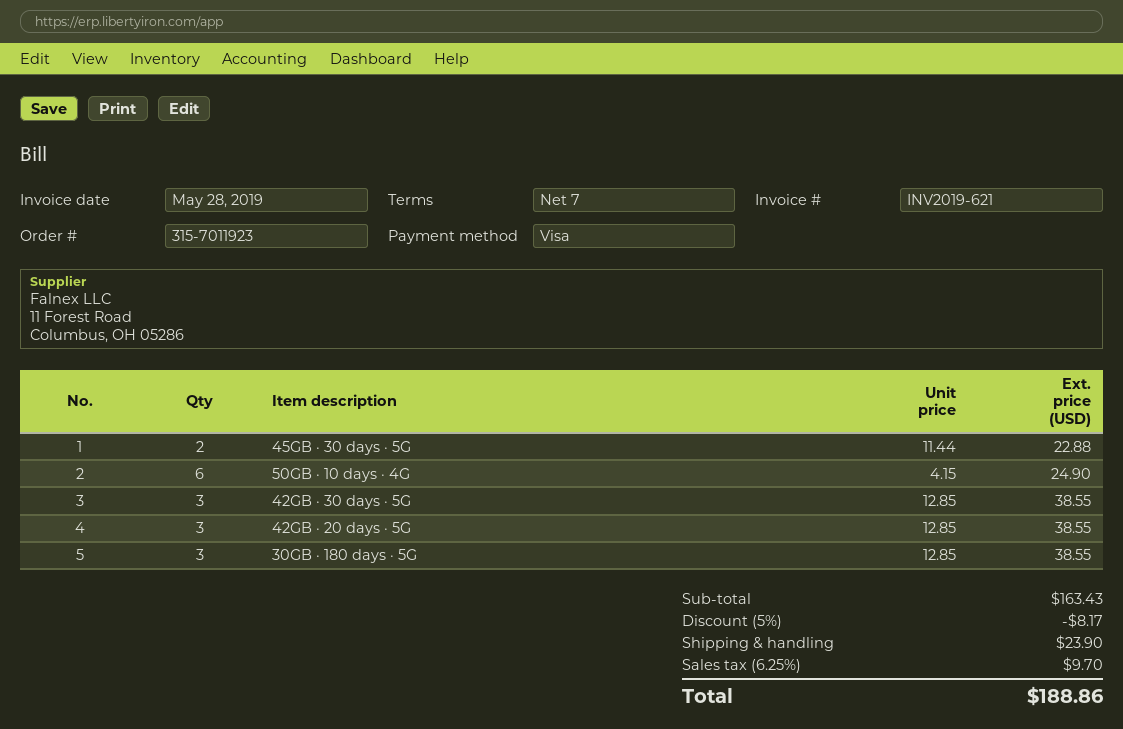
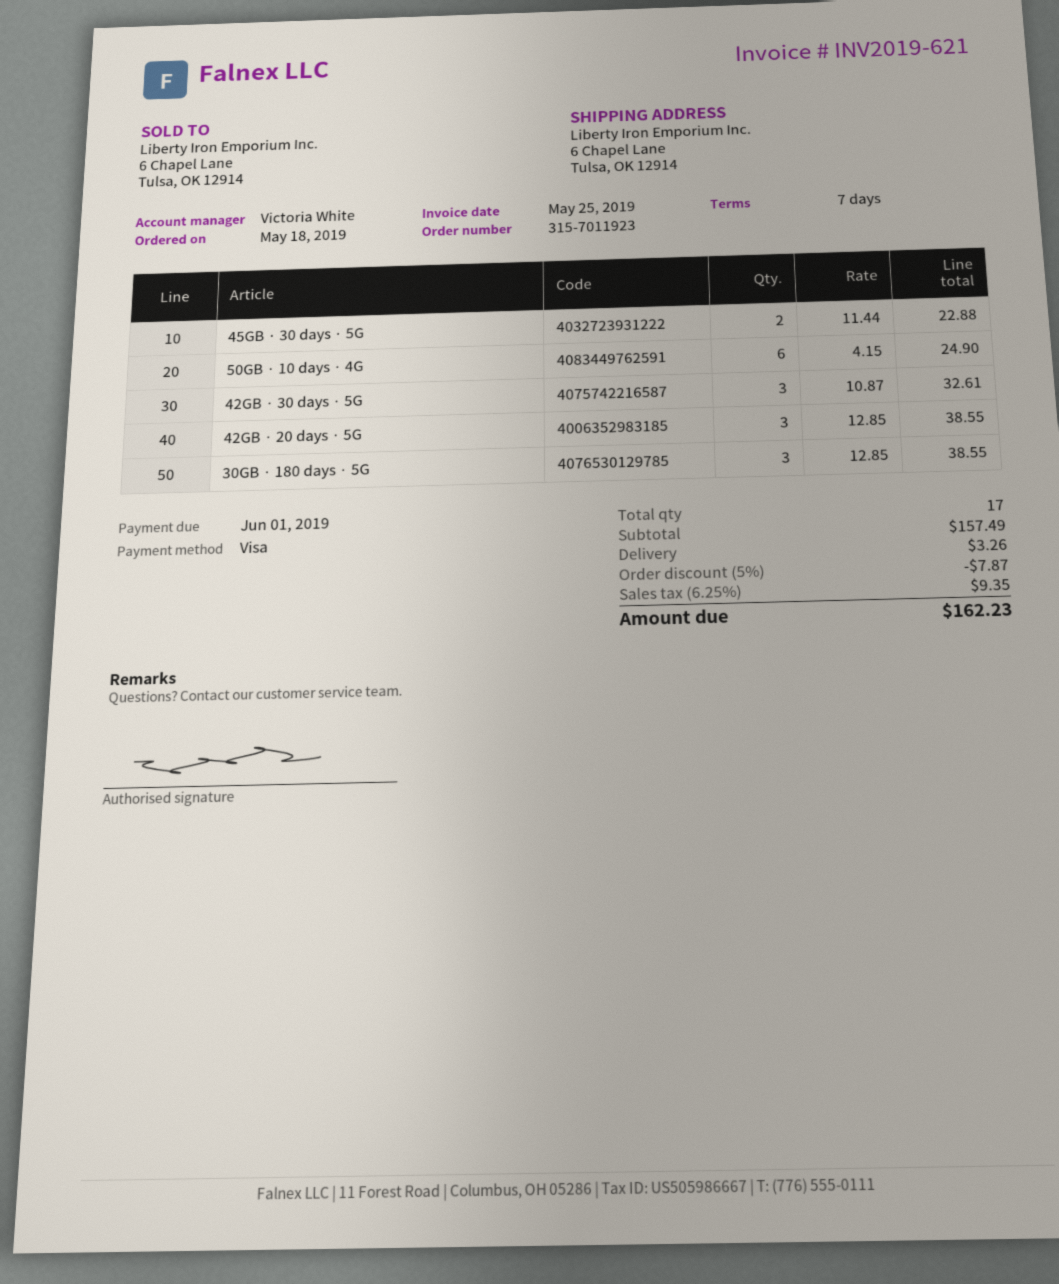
invoice date: 2019-05-28 -> 2019-05-25
42GB · 30 days · 5G: 3 x 12.85 = 38.55 -> 3 x 10.87 = 32.61
subtotal: 163.43 -> 157.49
discount: 5% = 8.17 -> 5% = 7.87
shipping: 23.90 -> 3.26
tax: 6.25% = 9.70 -> 6.25% = 9.35
total: 188.86 -> 162.23

